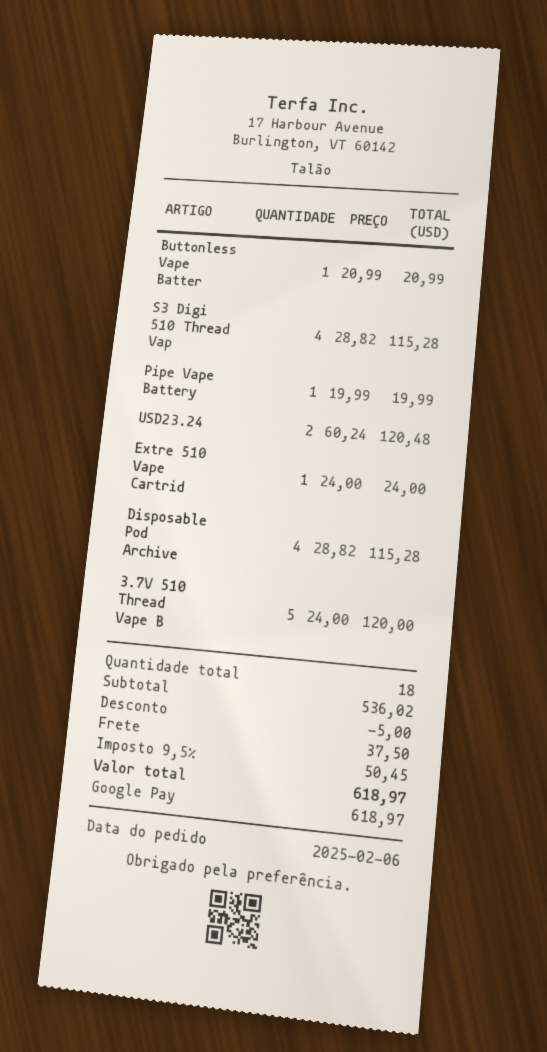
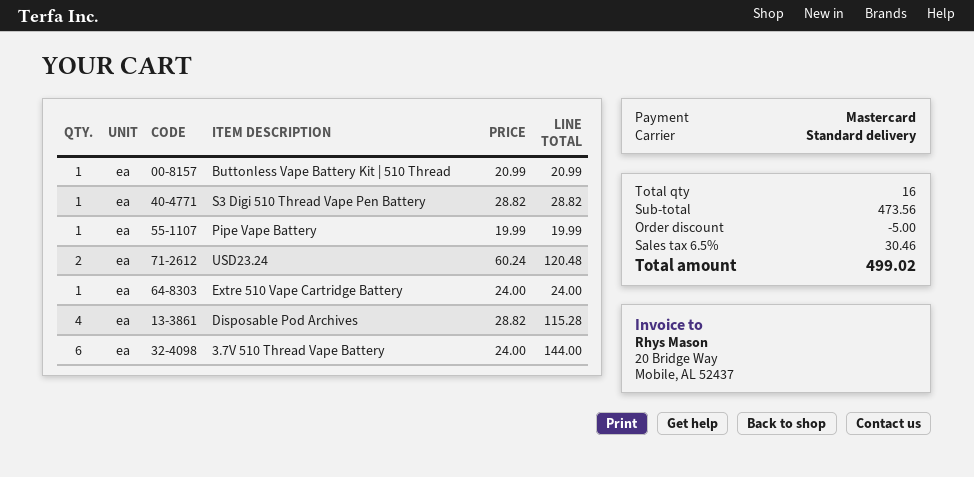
payment method: Google Pay -> Mastercard
S3 Digi 510 Thread Vap: 4 x 28.82 = 115.28 -> 1 x 28.82 = 28.82
3.7V 510 Thread Vape B: 5 x 24.00 = 120.00 -> 6 x 24.00 = 144.00
total quantity: 18 -> 16
subtotal: 536.02 -> 473.56
shipping: 37.50 -> none
tax: 9.5% = 50.45 -> 6.5% = 30.46
total: 618.97 -> 499.02

